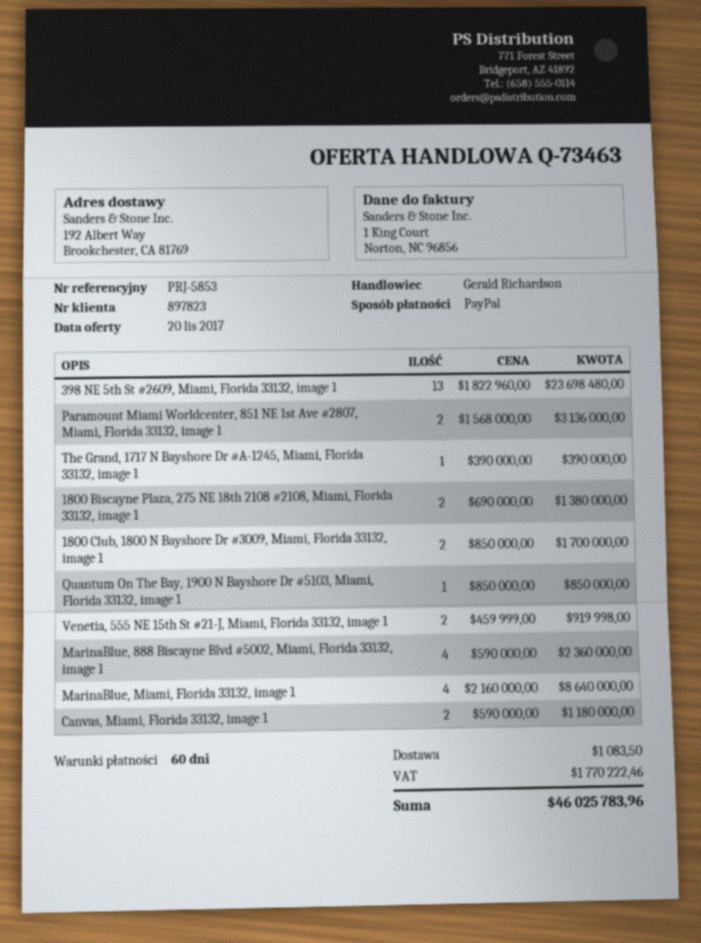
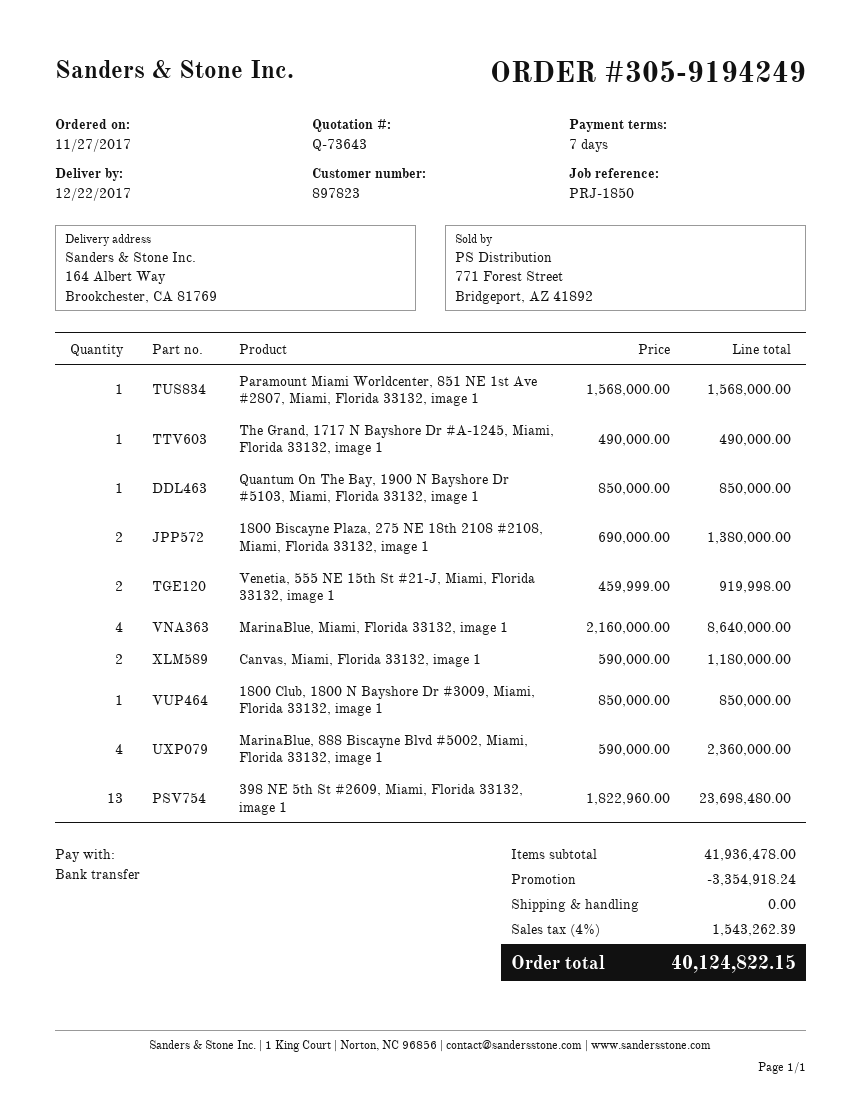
quote number: Q-73463 -> Q-73643
payment terms: 60 days -> 7 days
reference: PRJ-5853 -> PRJ-1850
payment method: PayPal -> bank transfer
ship to: 192 Albert Way, Brookchester, CA 81769 -> 164 Albert Way, Brookchester, CA 81769
Paramount Miami Worldcenter, 851 NE 1st Ave #2807, Miami, Florida 33132, image 1: 2 x 1568000.00 = 3136000.00 -> 1 x 1568000.00 = 1568000.00
The Grand, 1717 N Bayshore Dr #A-1245, Miami, Florida 33132, image 1: 1 x 390000.00 = 390000.00 -> 1 x 490000.00 = 490000.00
1800 Club, 1800 N Bayshore Dr #3009, Miami, Florida 33132, image 1: 2 x 850000.00 = 1700000.00 -> 1 x 850000.00 = 850000.00
discount: none -> 3354918.24
shipping: 1083.50 -> 0.00
tax: 1770222.46 -> 1543262.39
total: 46025783.96 -> 40124822.15

